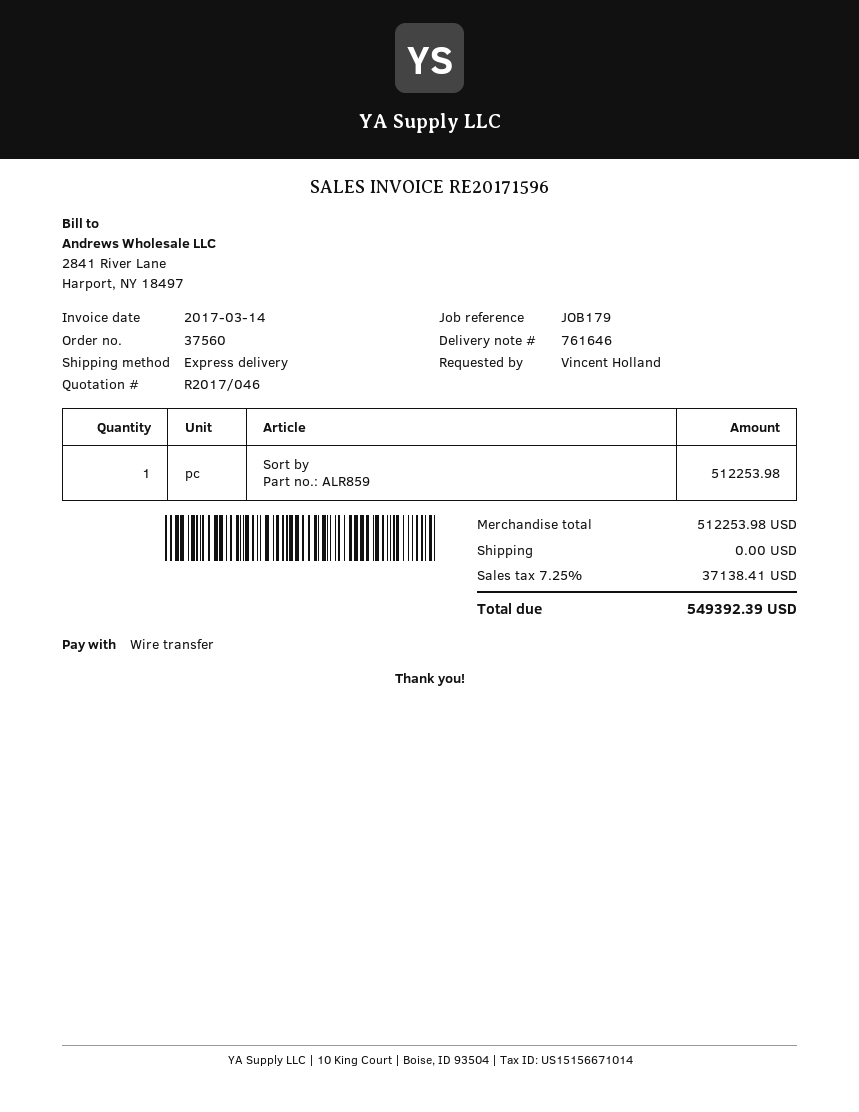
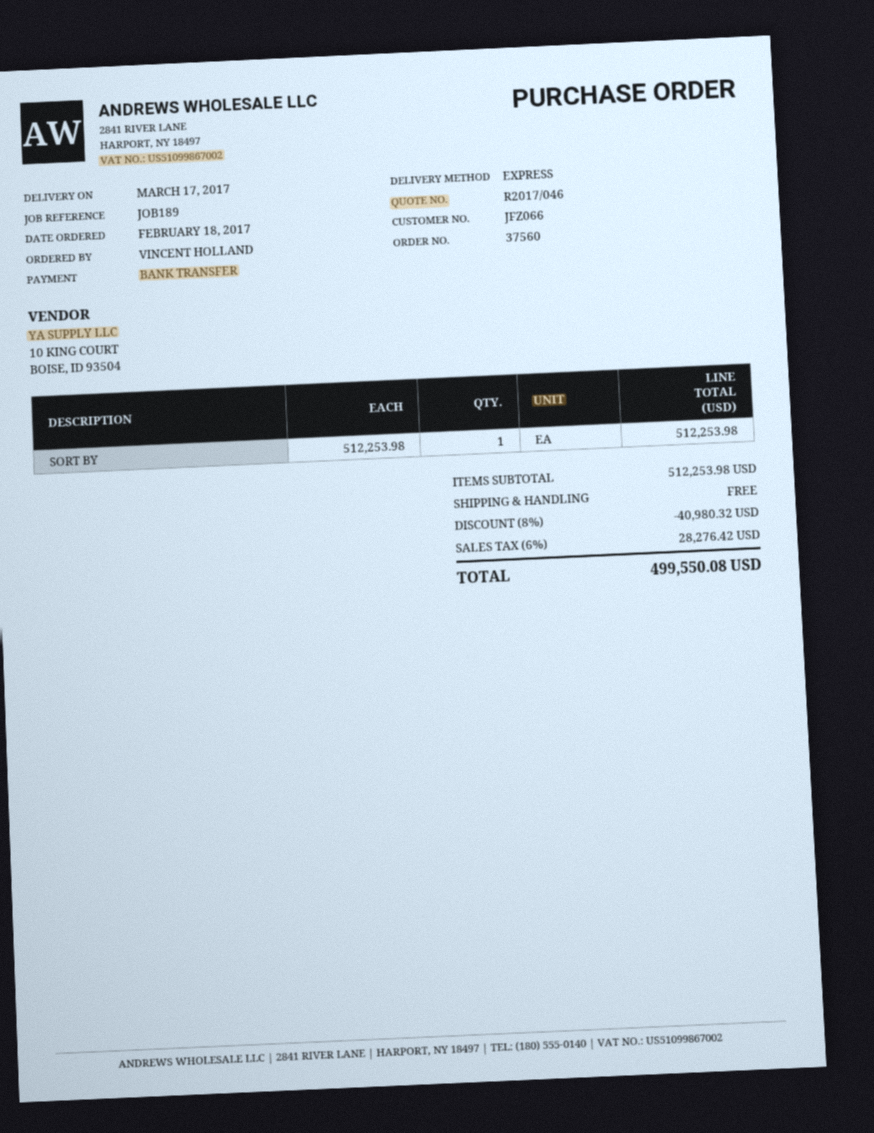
reference: JOB179 -> JOB189
discount: none -> 8% = 40980.32
tax: 7.25% = 37138.41 -> 6% = 28276.42
total: 549392.39 -> 499550.08

